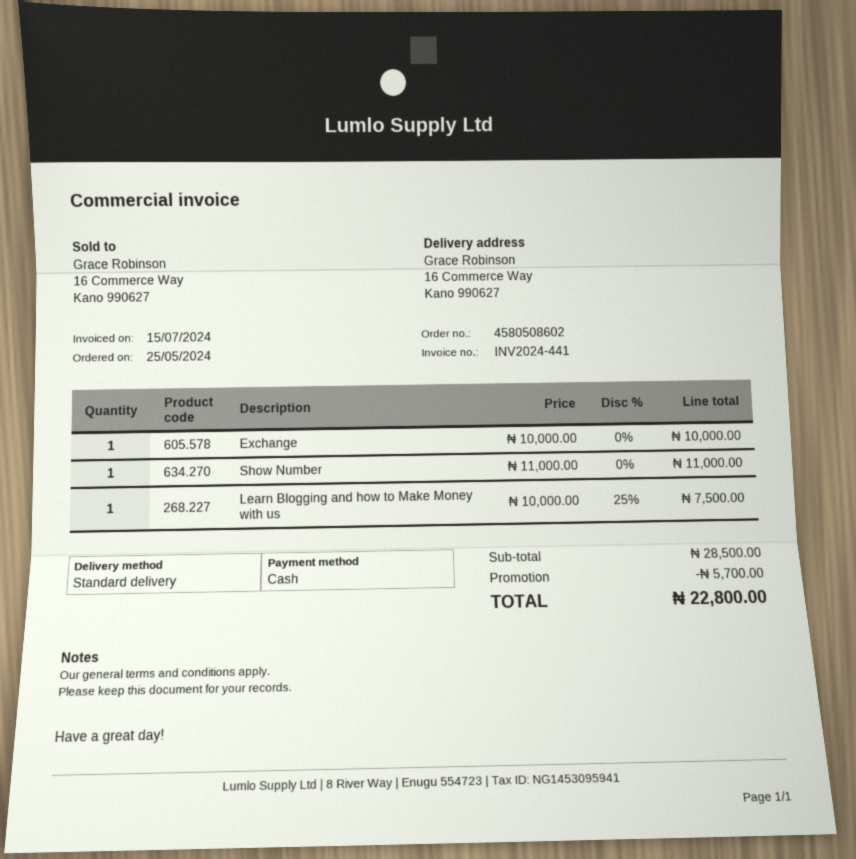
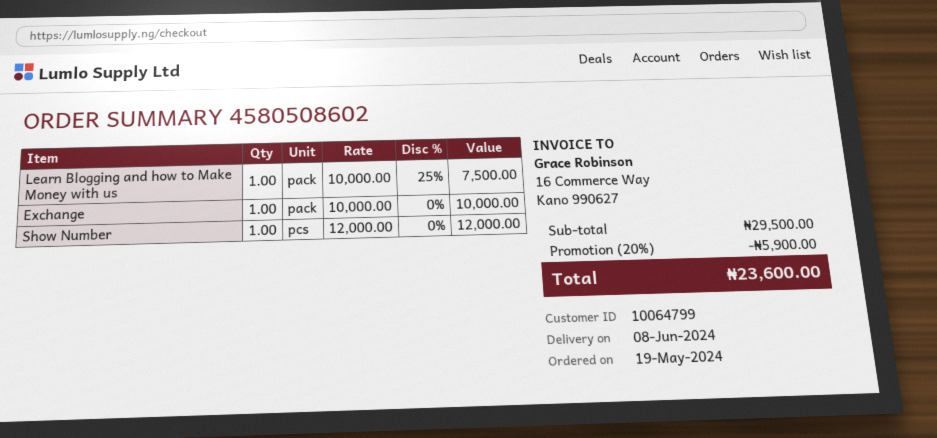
order date: 2024-05-25 -> 2024-05-19
Show Number: 1 x 11000.00 = 11000.00 -> 1 x 12000.00 = 12000.00
subtotal: 28500.00 -> 29500.00
discount: 5700.00 -> 5900.00
total: 22800.00 -> 23600.00

